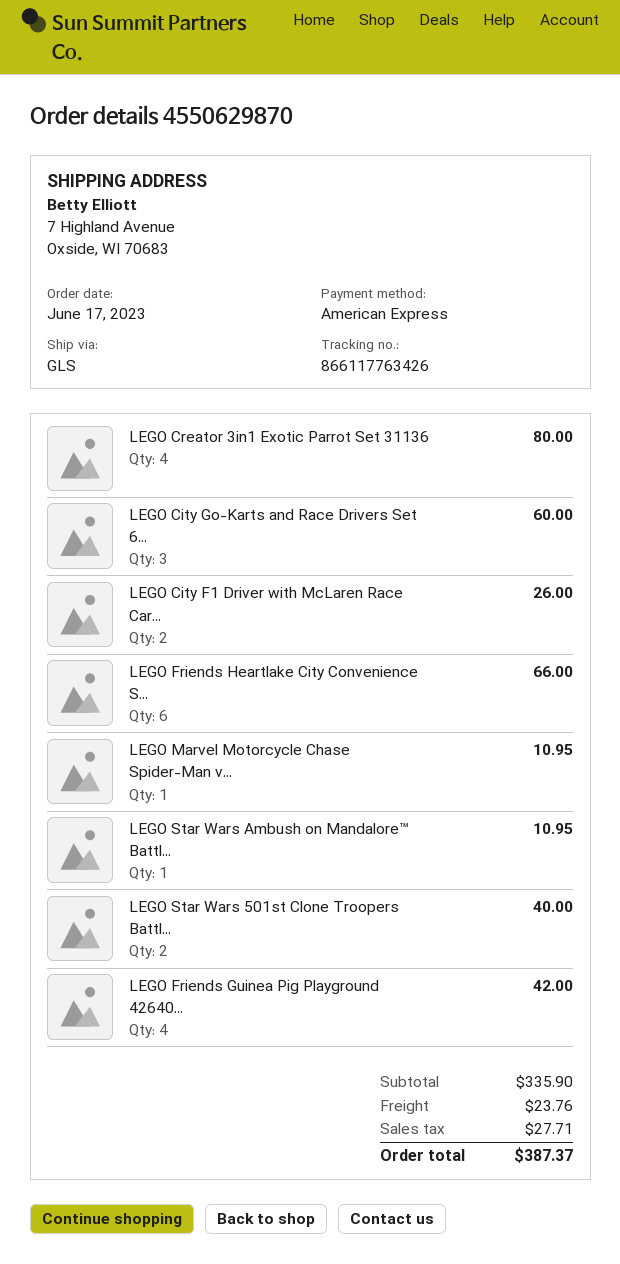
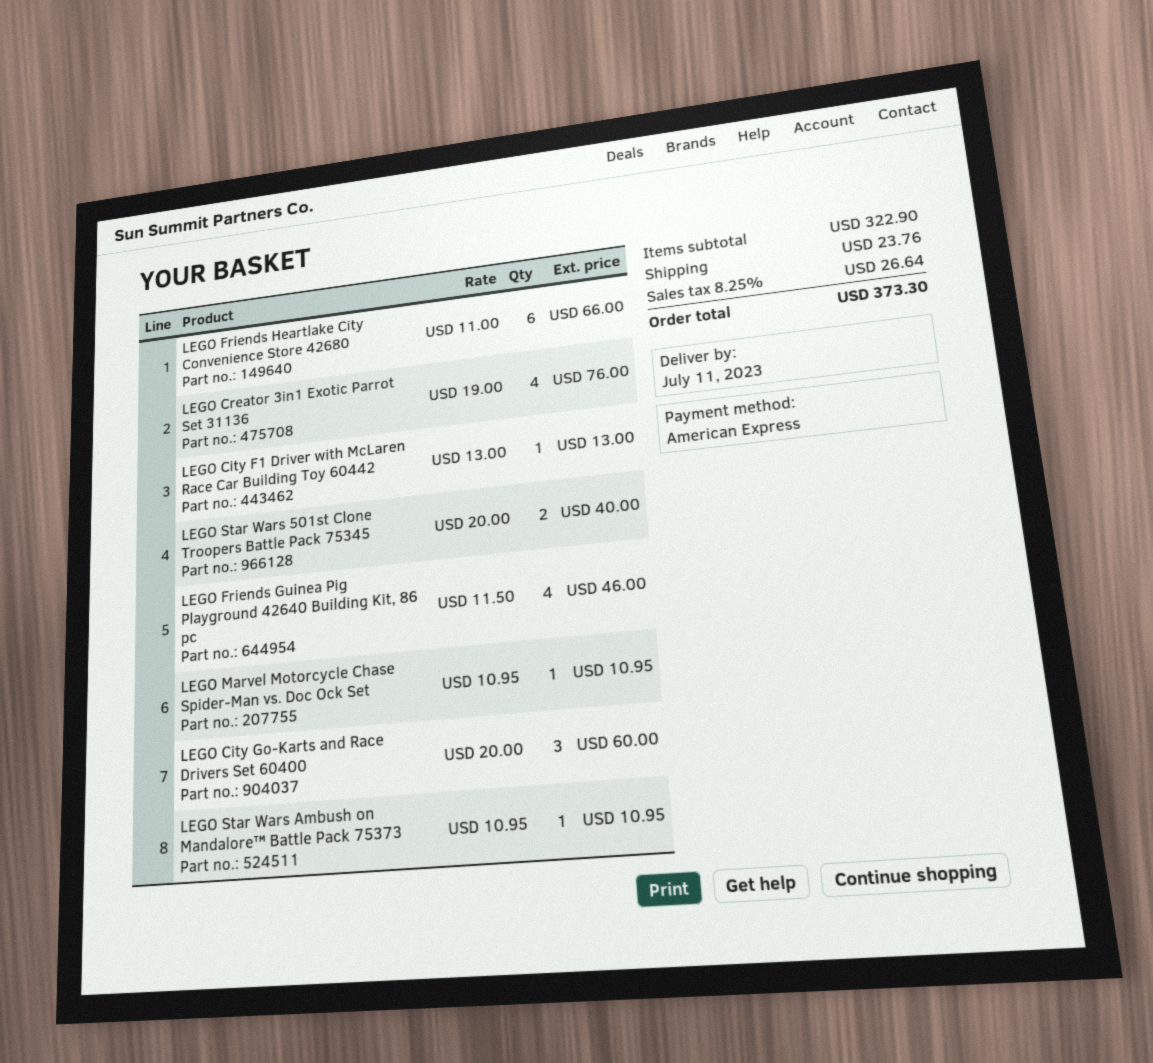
LEGO Creator 3in1 Exotic Parrot Set 31136: 4 for 80.00 -> 4 for 76.00
LEGO City F1 Driver with McLaren Race Car...: 2 for 26.00 -> 1 for 13.00
LEGO Friends Guinea Pig Playground 42640...: 4 for 42.00 -> 4 for 46.00
subtotal: 335.90 -> 322.90
tax: 27.71 -> 26.64
total: 387.37 -> 373.30

